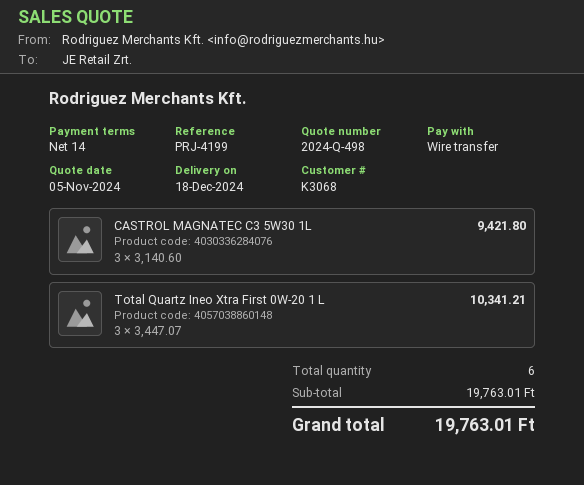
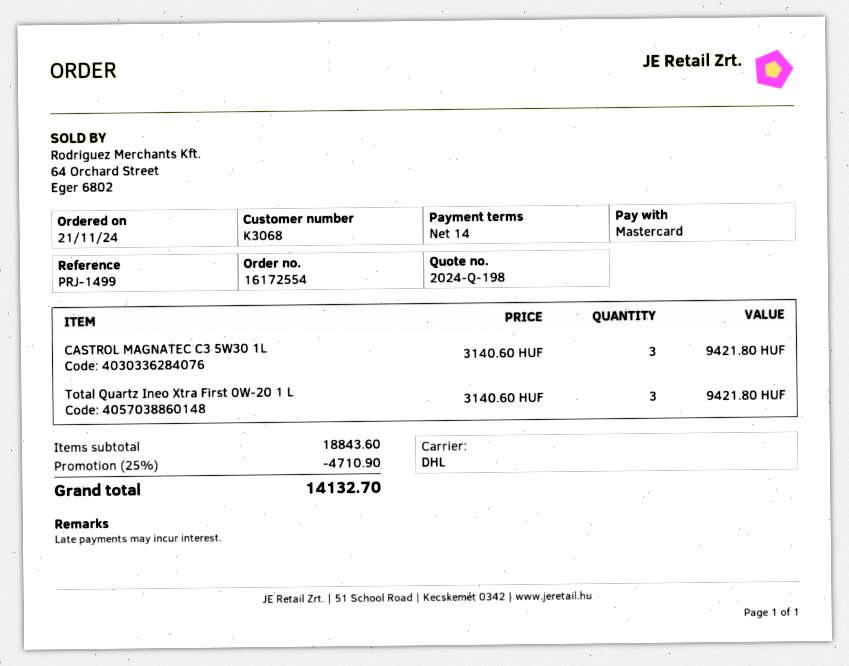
quote number: 2024-Q-498 -> 2024-Q-198
reference: PRJ-4199 -> PRJ-1499
payment method: bank transfer -> Mastercard
Total Quartz Ineo Xtra First 0W-20 1 L: 3 x 3447.07 = 10341.21 -> 3 x 3140.60 = 9421.80
subtotal: 19763.01 -> 18843.60
discount: none -> 25% = 4710.90
total: 19763.01 -> 14132.70

